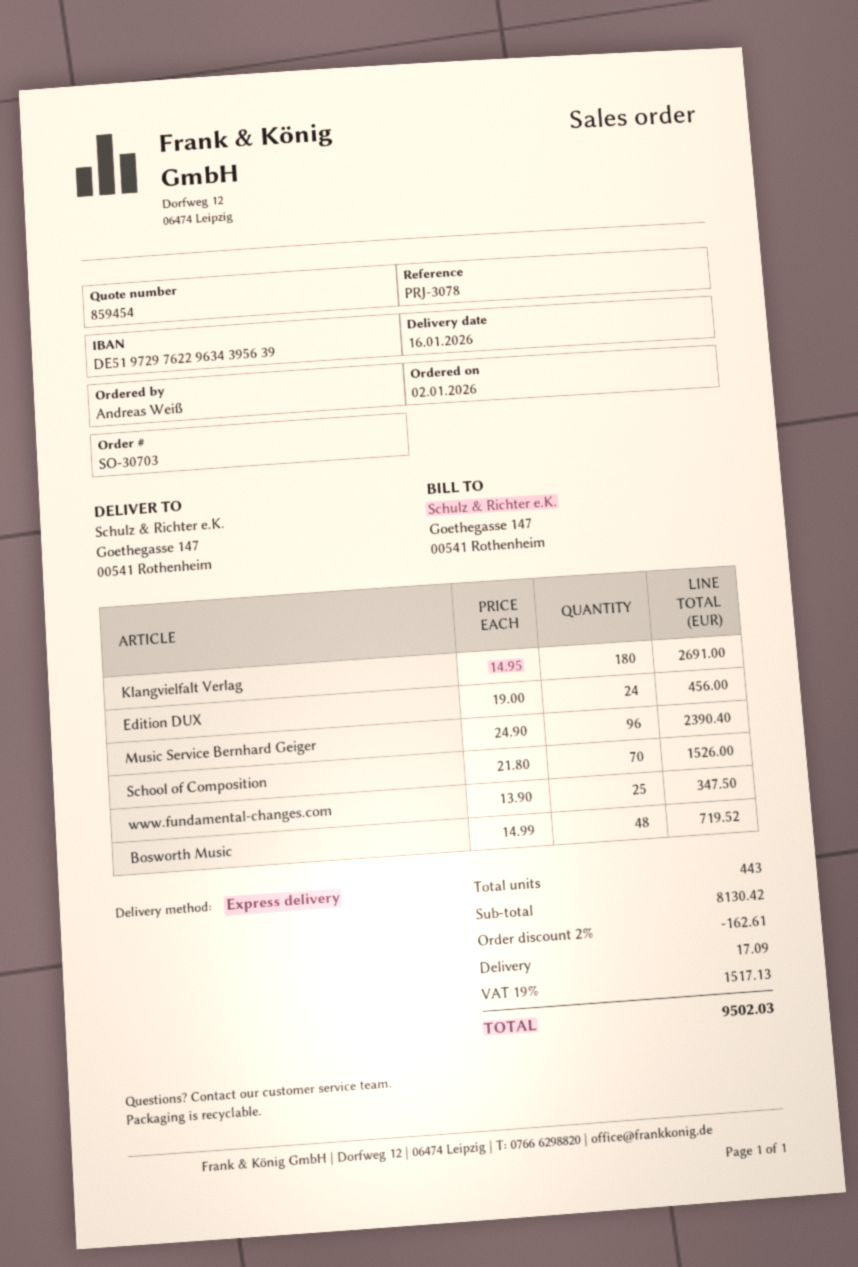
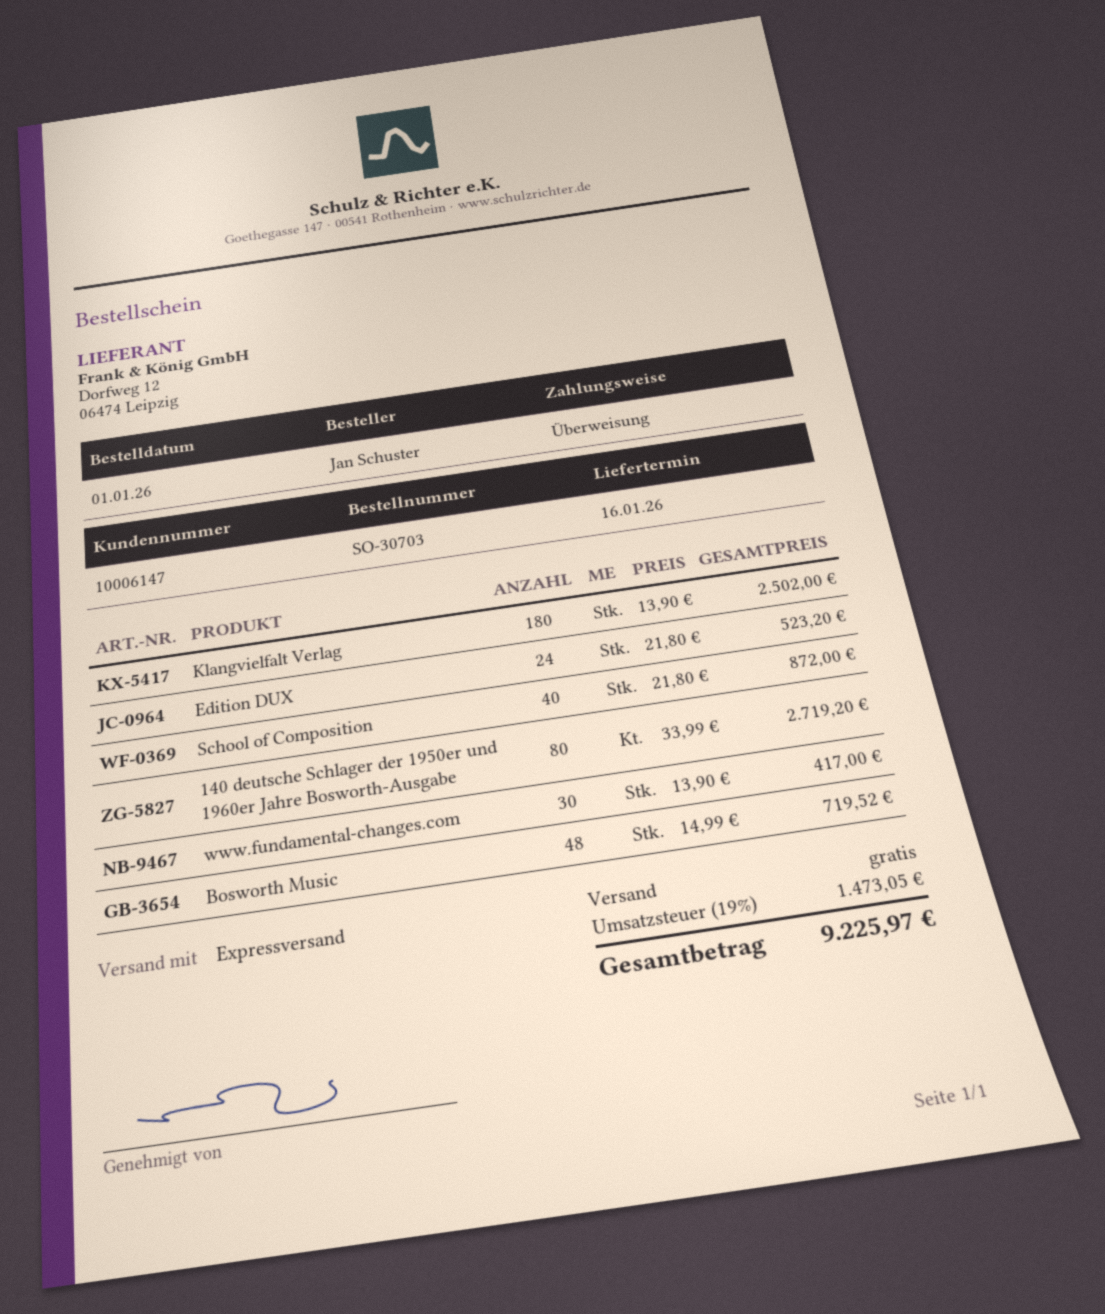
order date: 2026-01-02 -> 2026-01-01
ordered by: Andreas Weiß -> Jan Schuster
Klangvielfalt Verlag: 180 x 14.95 = 2691.00 -> 180 x 13.90 = 2502.00
Edition DUX: 24 x 19.00 = 456.00 -> 24 x 21.80 = 523.20
Music Service Bernhard Geiger: 96 x 24.90 = 2390.40 -> none
School of Composition: 70 x 21.80 = 1526.00 -> 40 x 21.80 = 872.00
www.fundamental-changes.com: 25 x 13.90 = 347.50 -> 30 x 13.90 = 417.00
140 deutsche Schlager der 1950er und 1960er Jahre Bosworth-Ausgabe: none -> 80 x 33.99 = 2719.20
discount: 2% = 162.61 -> none
shipping: 17.09 -> 0.00
tax: 19% = 1517.13 -> 19% = 1473.05
total: 9502.03 -> 9225.97

